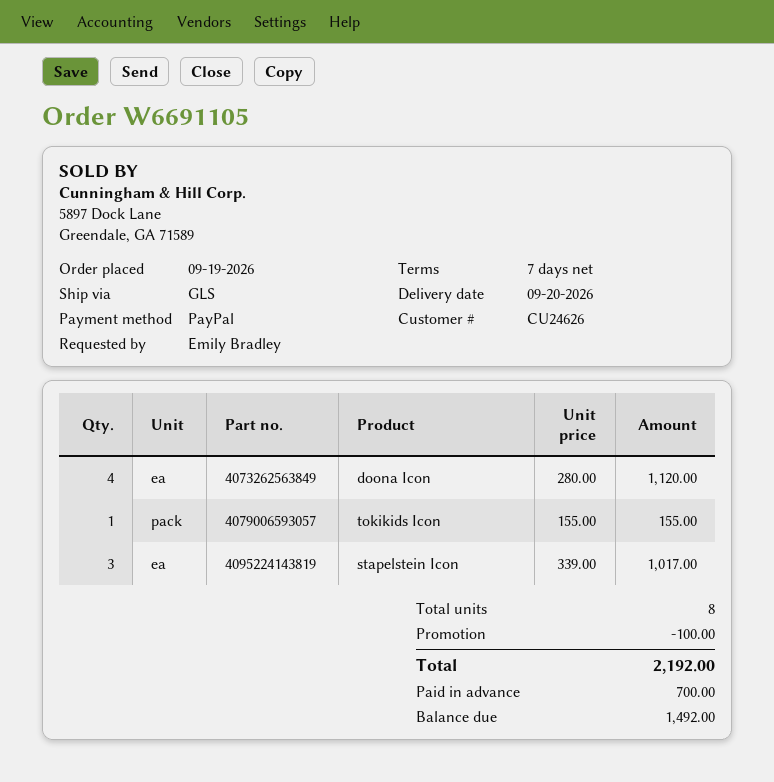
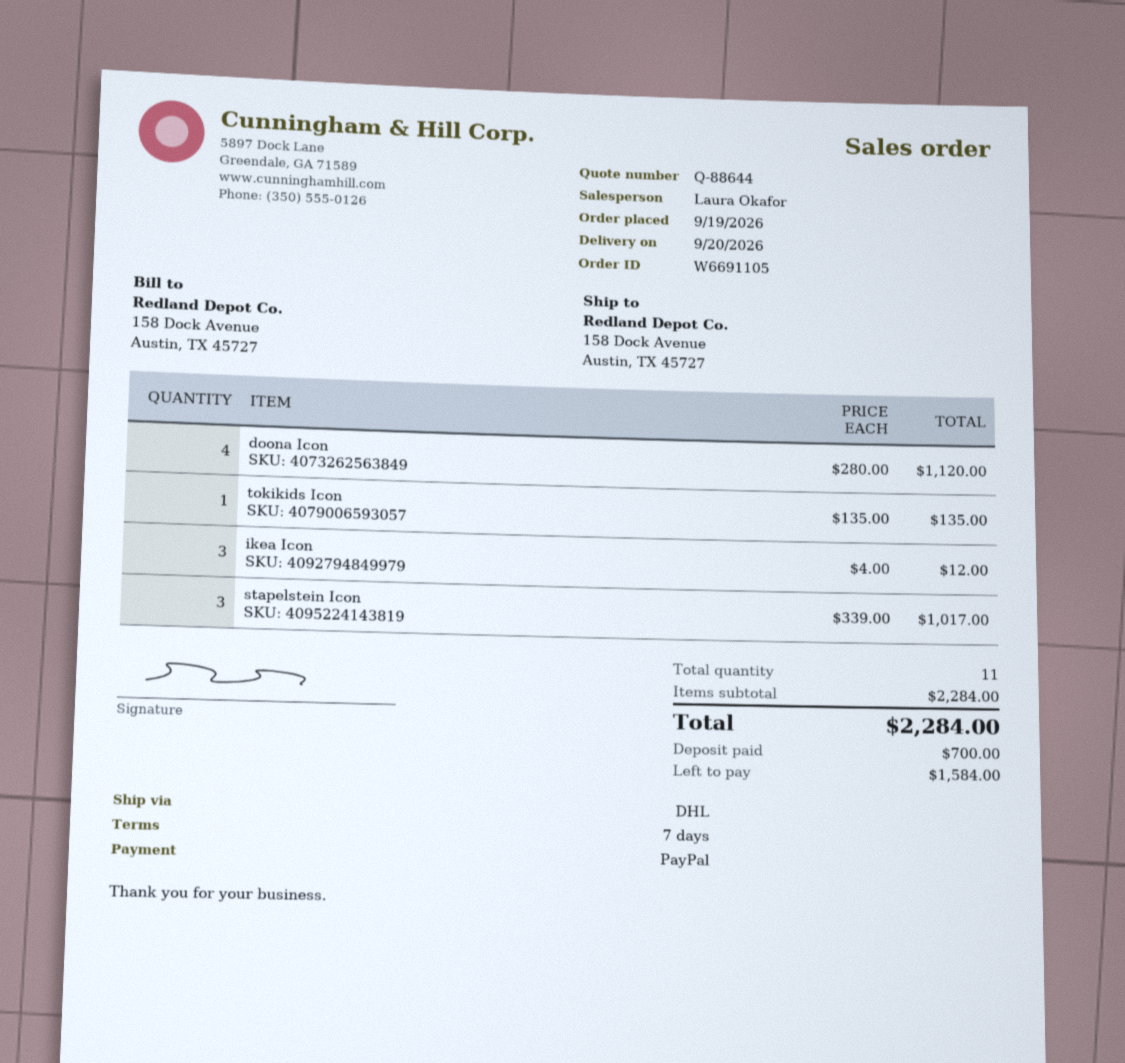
shipping method: GLS -> DHL
tokikids Icon: 1 x 155.00 = 155.00 -> 1 x 135.00 = 135.00
ikea Icon: none -> 3 x 4.00 = 12.00
total quantity: 8 -> 11
discount: 100.00 -> none
total: 2192.00 -> 2284.00
balance: 1492.00 -> 1584.00

